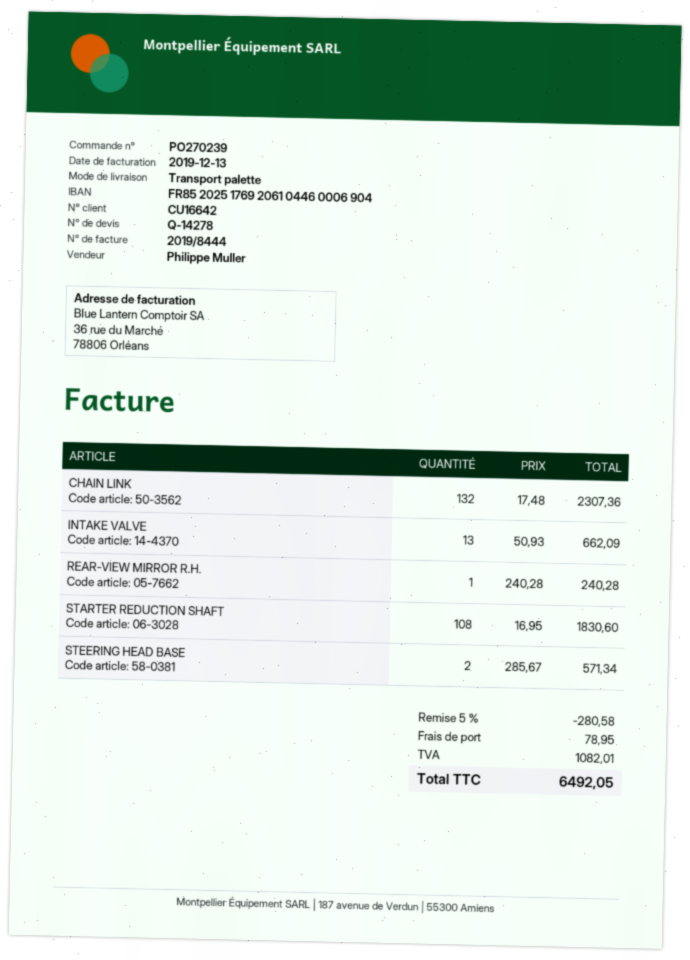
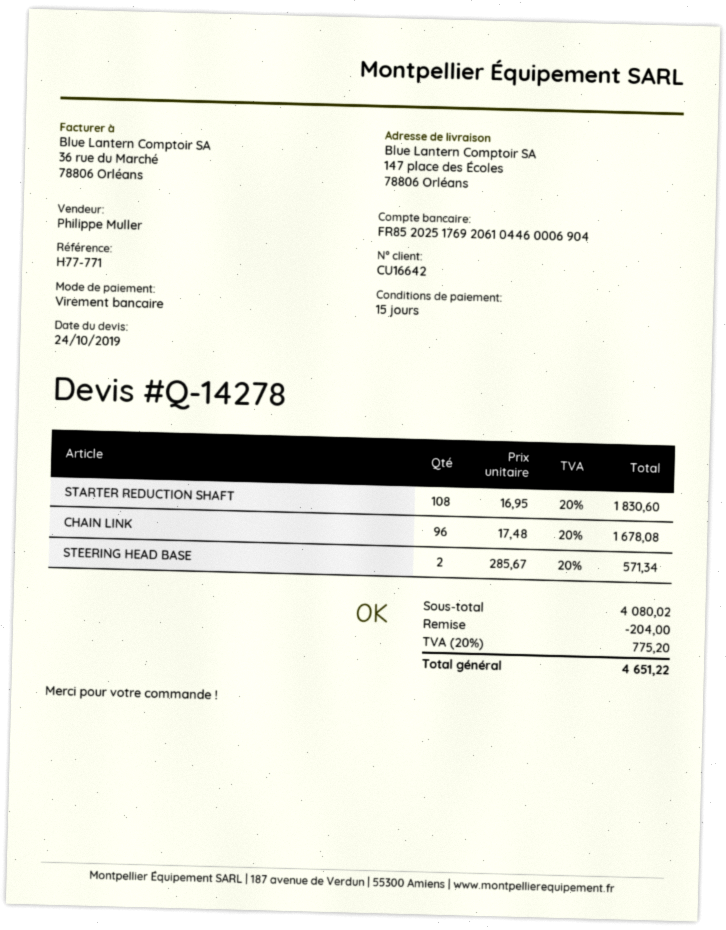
CHAIN LINK: 132 x 17.48 = 2307.36 -> 96 x 17.48 = 1678.08
INTAKE VALVE: 13 x 50.93 = 662.09 -> none
REAR-VIEW MIRROR R.H.: 1 x 240.28 = 240.28 -> none
discount: 280.58 -> 204.00
shipping: 78.95 -> none
tax: 1082.01 -> 775.20
total: 6492.05 -> 4651.22

